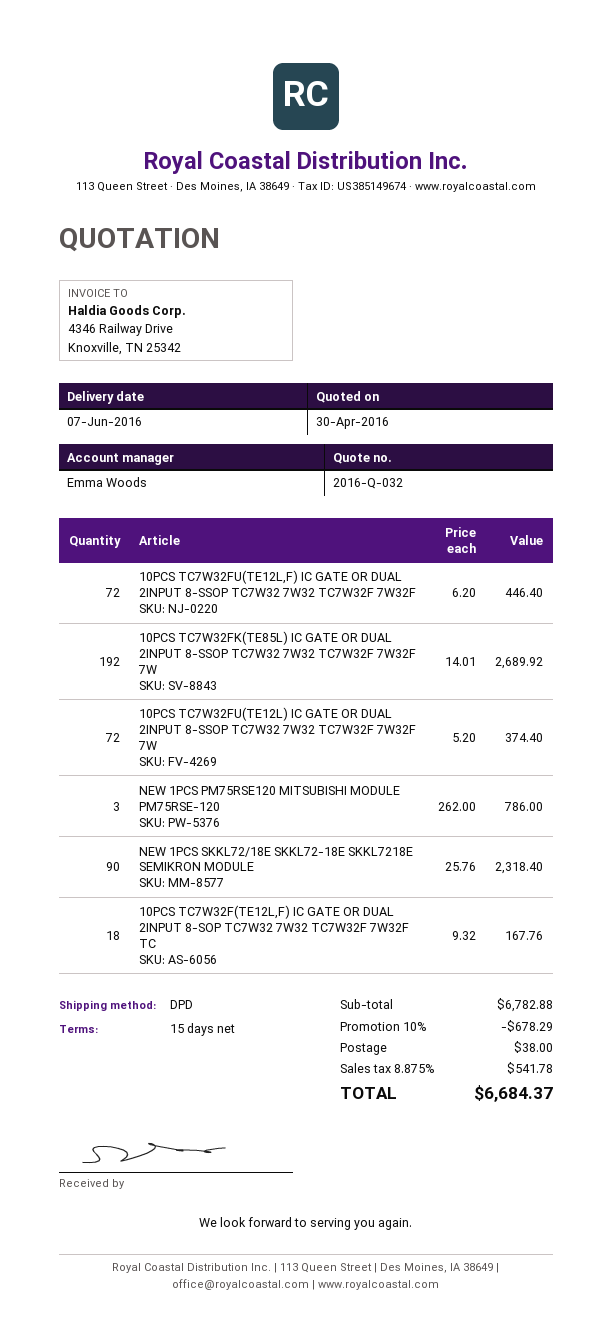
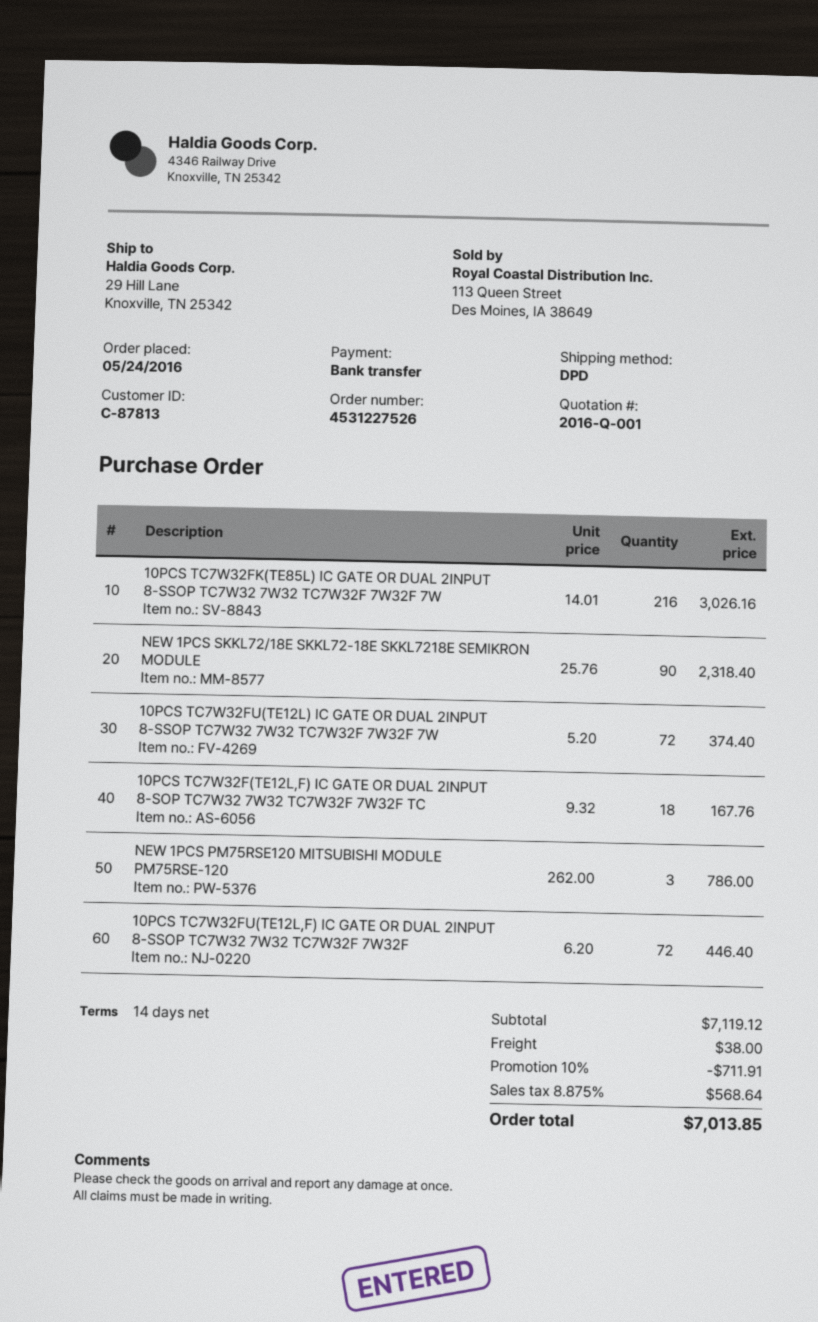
quote number: 2016-Q-032 -> 2016-Q-001
payment terms: 15 days -> 14 days
10PCS TC7W32FK(TE85L) IC GATE OR DUAL 2INPUT 8-SSOP TC7W32 7W32 TC7W32F 7W32F 7W: 192 x 14.01 = 2689.92 -> 216 x 14.01 = 3026.16
subtotal: 6782.88 -> 7119.12
discount: 10% = 678.29 -> 10% = 711.91
tax: 8.875% = 541.78 -> 8.875% = 568.64
total: 6684.37 -> 7013.85

